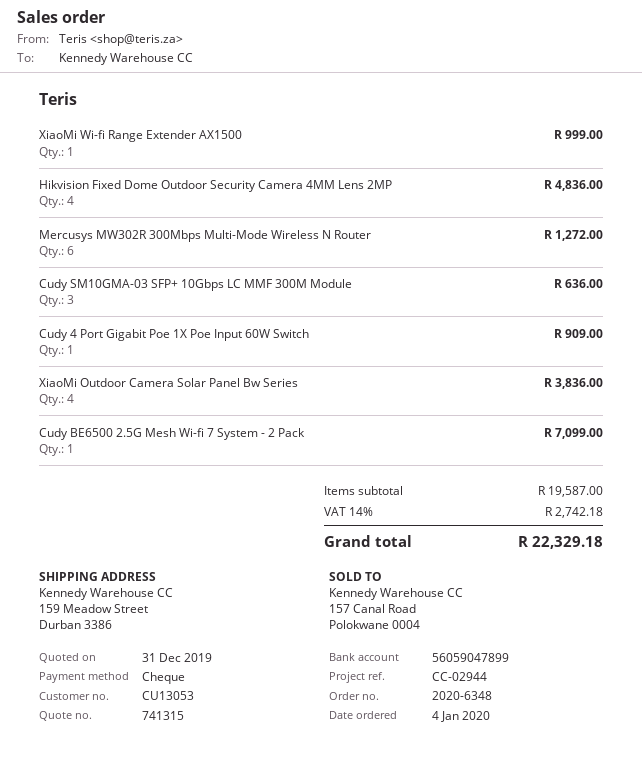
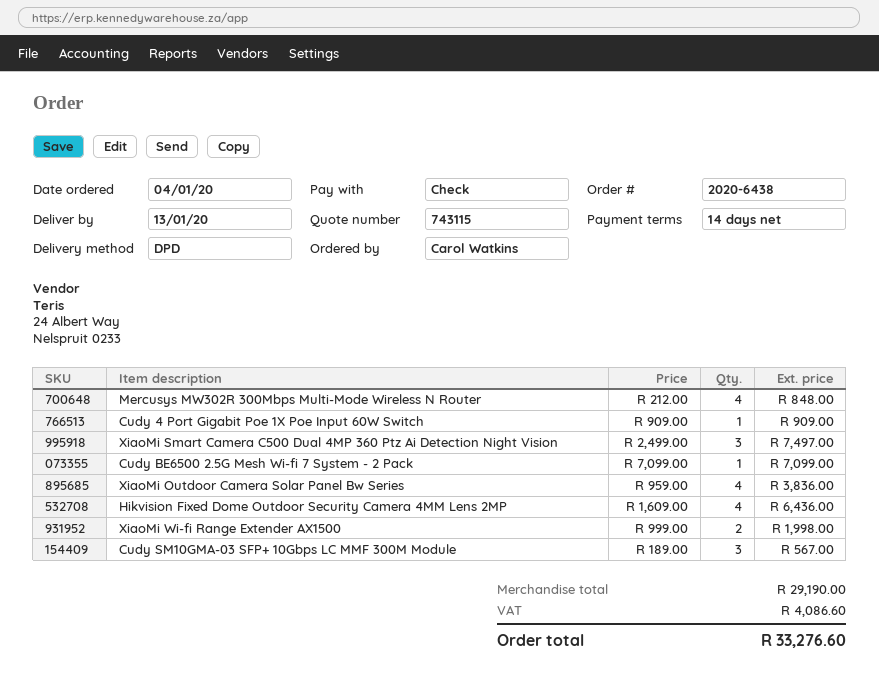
quote number: 741315 -> 743115
order number: 2020-6348 -> 2020-6438
XiaoMi Wi-fi Range Extender AX1500: 1 for 999.00 -> 2 for 1998.00
Hikvision Fixed Dome Outdoor Security Camera 4MM Lens 2MP: 4 for 4836.00 -> 4 for 6436.00
Mercusys MW302R 300Mbps Multi-Mode Wireless N Router: 6 for 1272.00 -> 4 for 848.00
Cudy SM10GMA-03 SFP+ 10Gbps LC MMF 300M Module: 3 for 636.00 -> 3 for 567.00
XiaoMi Smart Camera C500 Dual 4MP 360 Ptz Ai Detection Night Vision: none -> 3 for 7497.00
subtotal: 19587.00 -> 29190.00
tax: 2742.18 -> 4086.60
total: 22329.18 -> 33276.60

